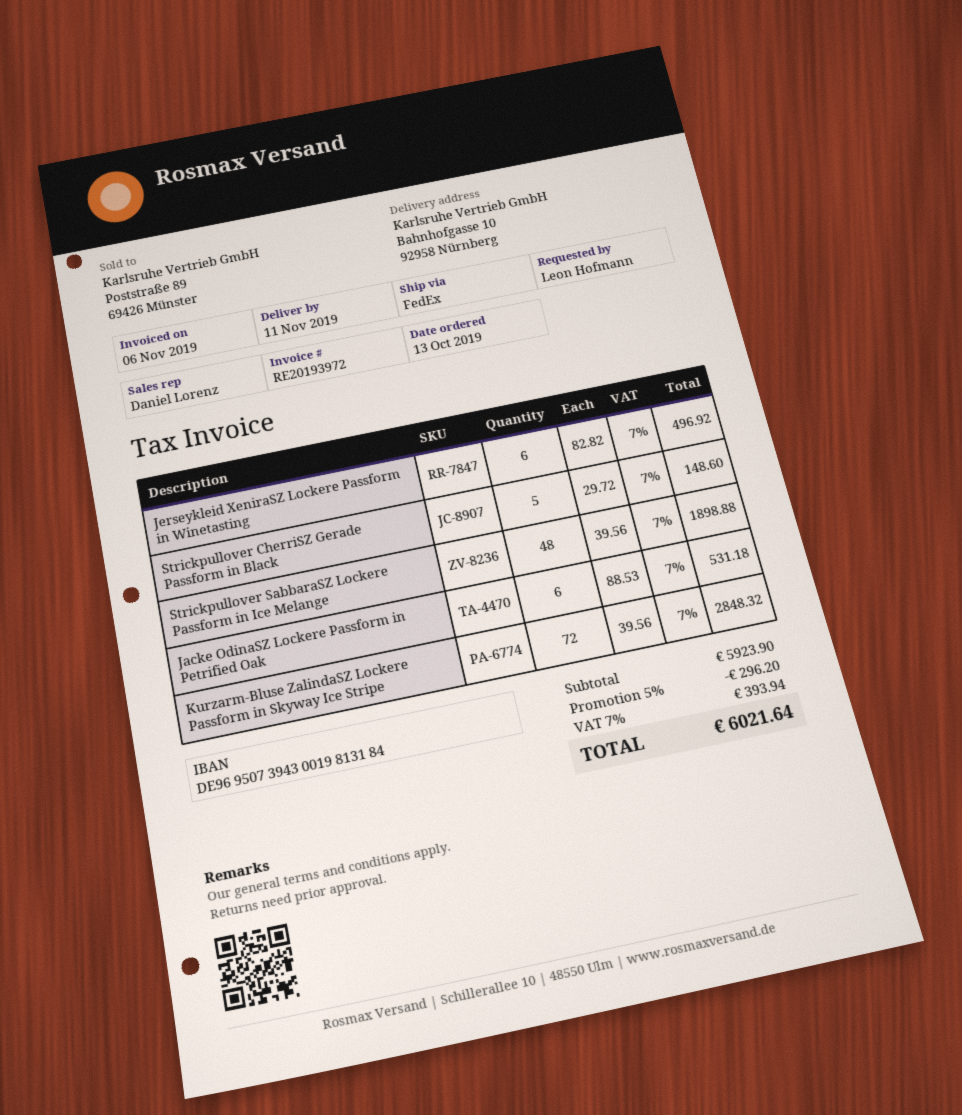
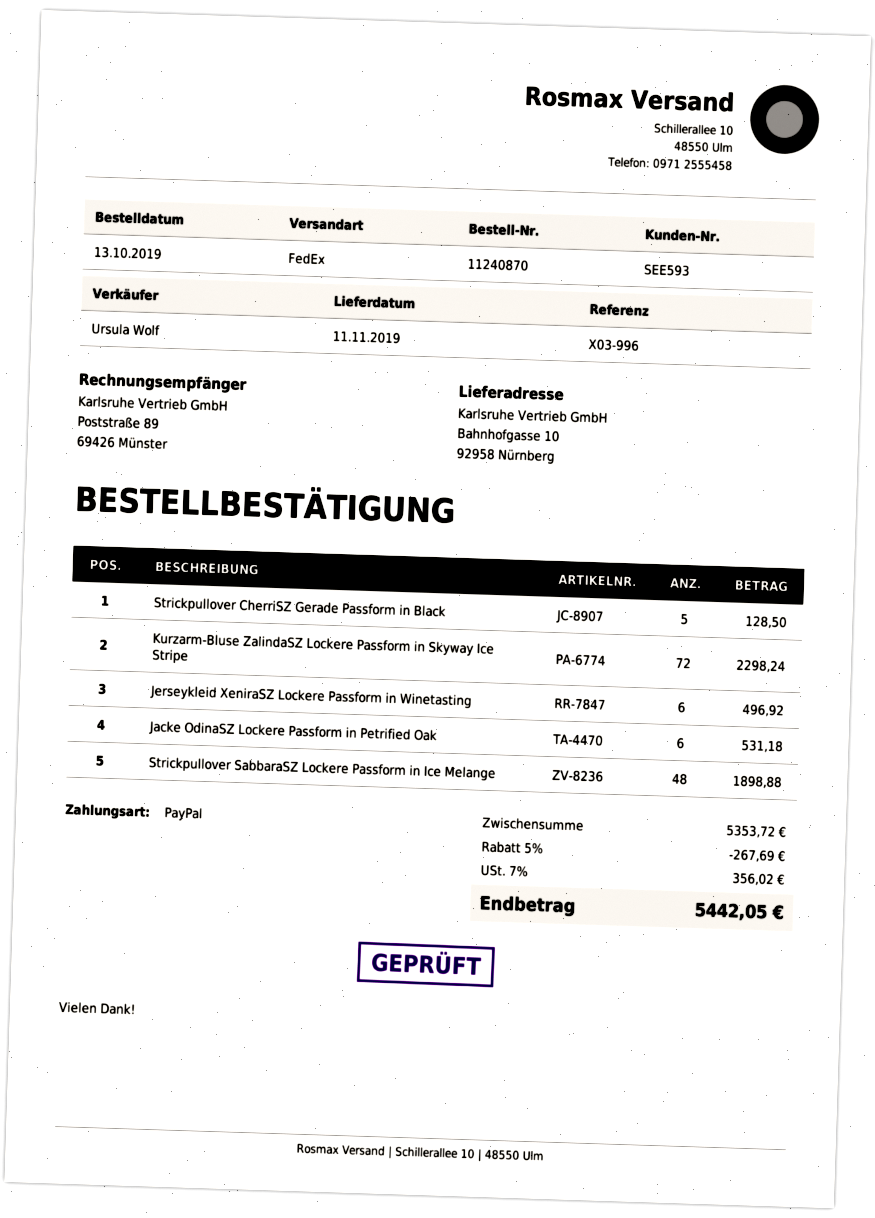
sales rep: Daniel Lorenz -> Ursula Wolf
Strickpullover CherriSZ Gerade Passform in Black: 5 for 148.60 -> 5 for 128.50
Kurzarm-Bluse ZalindaSZ Lockere Passform in Skyway Ice Stripe: 72 for 2848.32 -> 72 for 2298.24
subtotal: 5923.90 -> 5353.72
discount: 5% = 296.20 -> 5% = 267.69
tax: 7% = 393.94 -> 7% = 356.02
total: 6021.64 -> 5442.05

